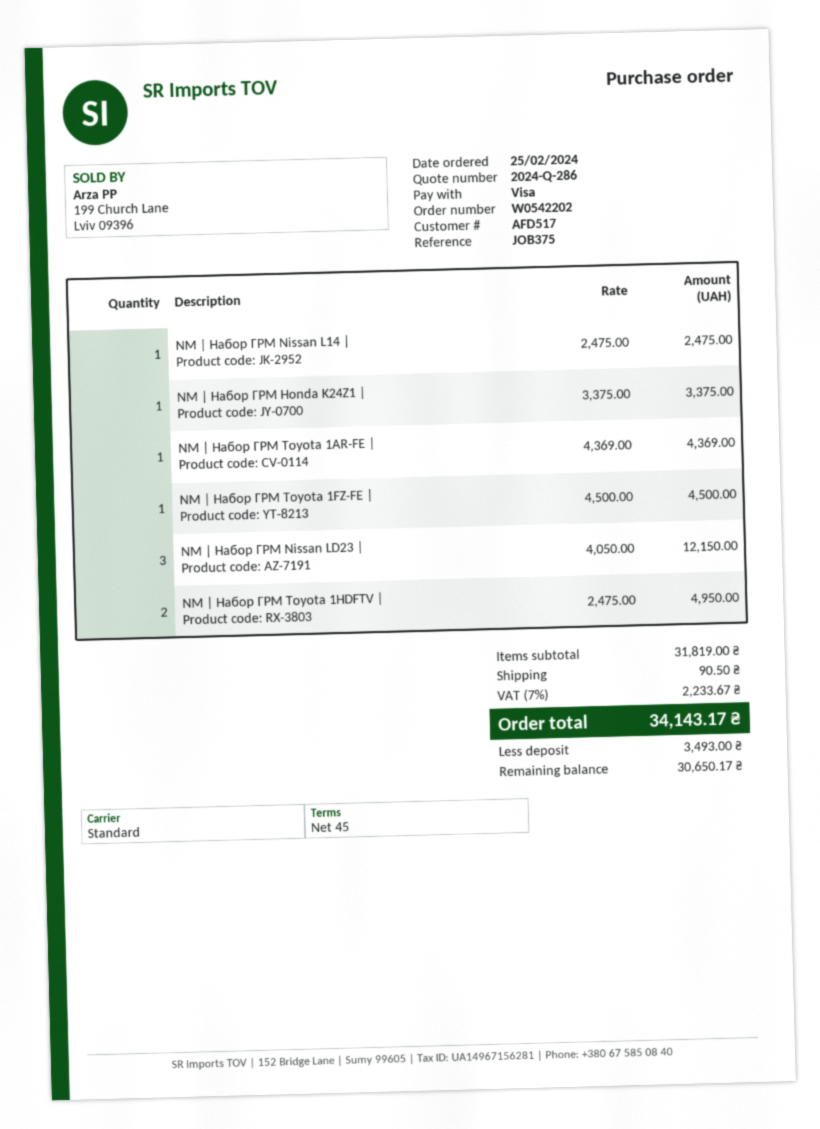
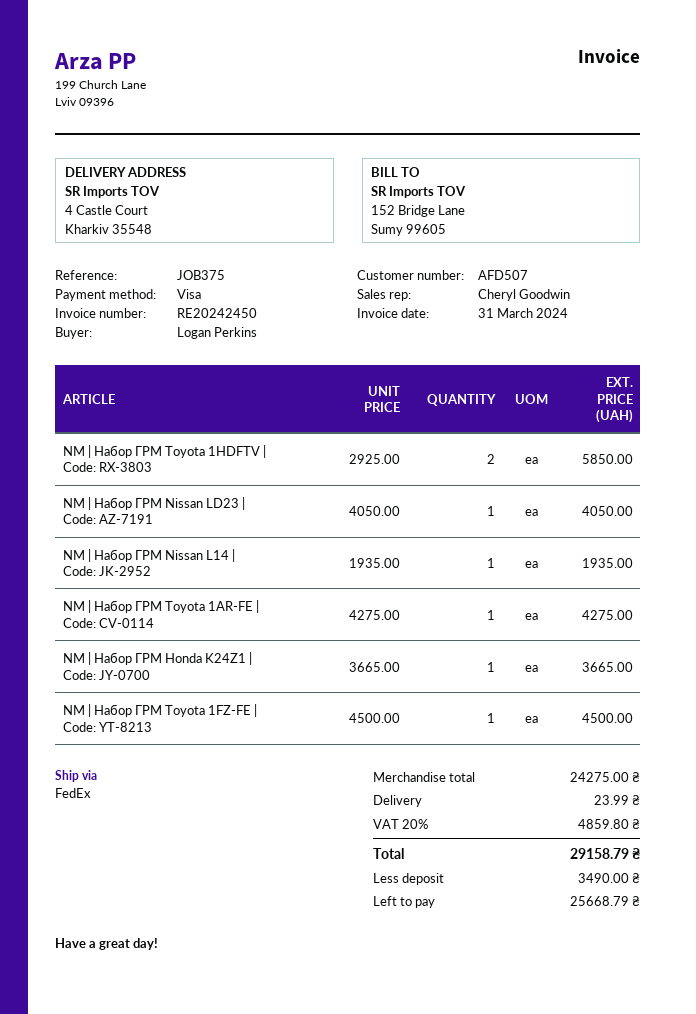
customer number: AFD517 -> AFD507
shipping method: standard -> FedEx
NM | Набор ГРМ Nissan L14 |: 1 x 2475.00 = 2475.00 -> 1 x 1935.00 = 1935.00
NM | Набор ГРМ Honda K24Z1 |: 1 x 3375.00 = 3375.00 -> 1 x 3665.00 = 3665.00
NM | Набор ГРМ Toyota 1AR-FE |: 1 x 4369.00 = 4369.00 -> 1 x 4275.00 = 4275.00
NM | Набор ГРМ Nissan LD23 |: 3 x 4050.00 = 12150.00 -> 1 x 4050.00 = 4050.00
NM | Набор ГРМ Toyota 1HDFTV |: 2 x 2475.00 = 4950.00 -> 2 x 2925.00 = 5850.00
subtotal: 31819.00 -> 24275.00
shipping: 90.50 -> 23.99
tax: 7% = 2233.67 -> 20% = 4859.80
total: 34143.17 -> 29158.79
deposit: 3493.00 -> 3490.00
balance: 30650.17 -> 25668.79

